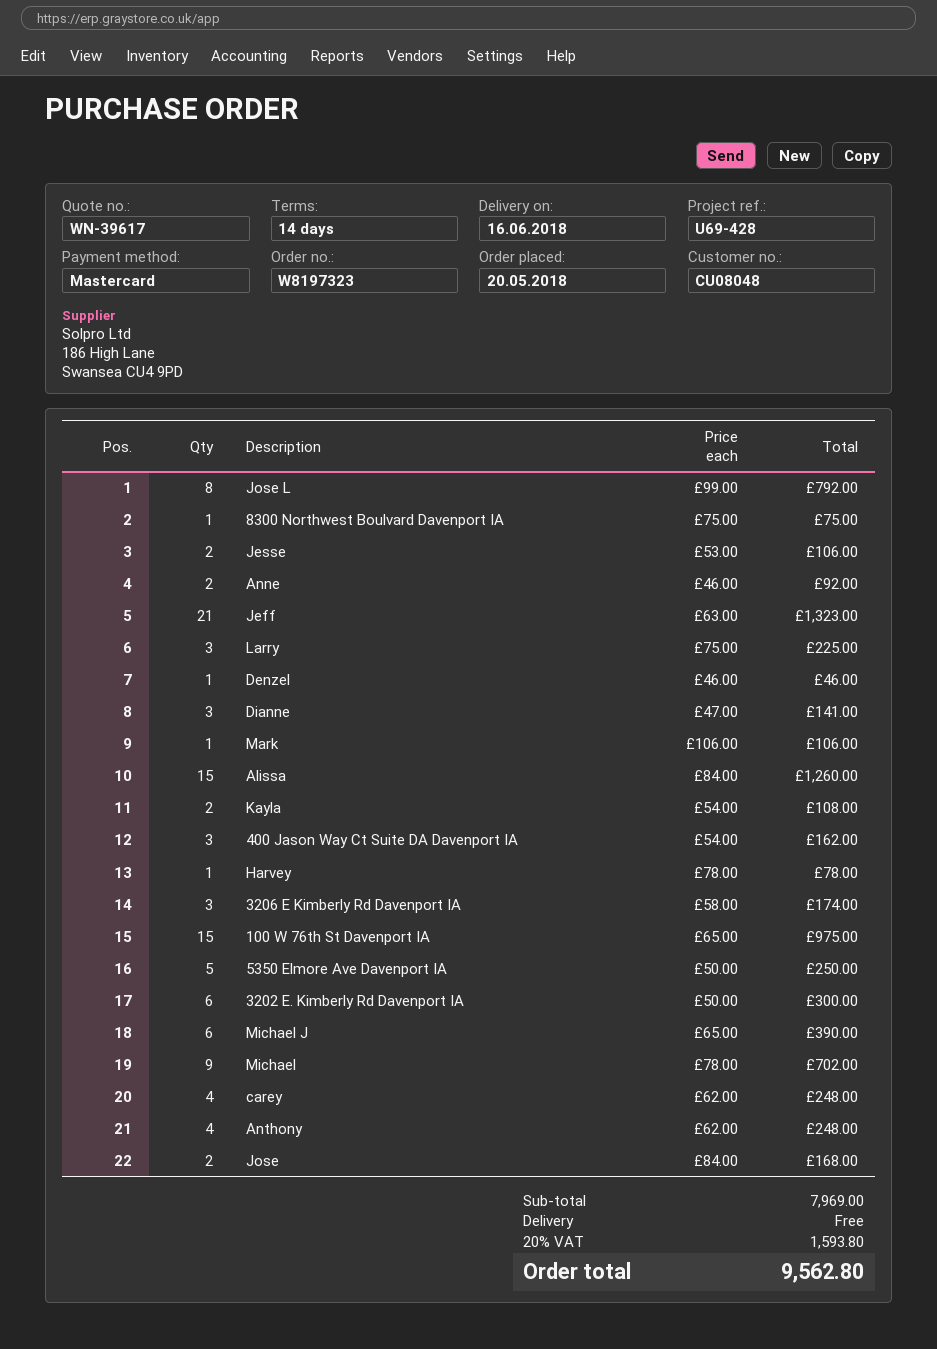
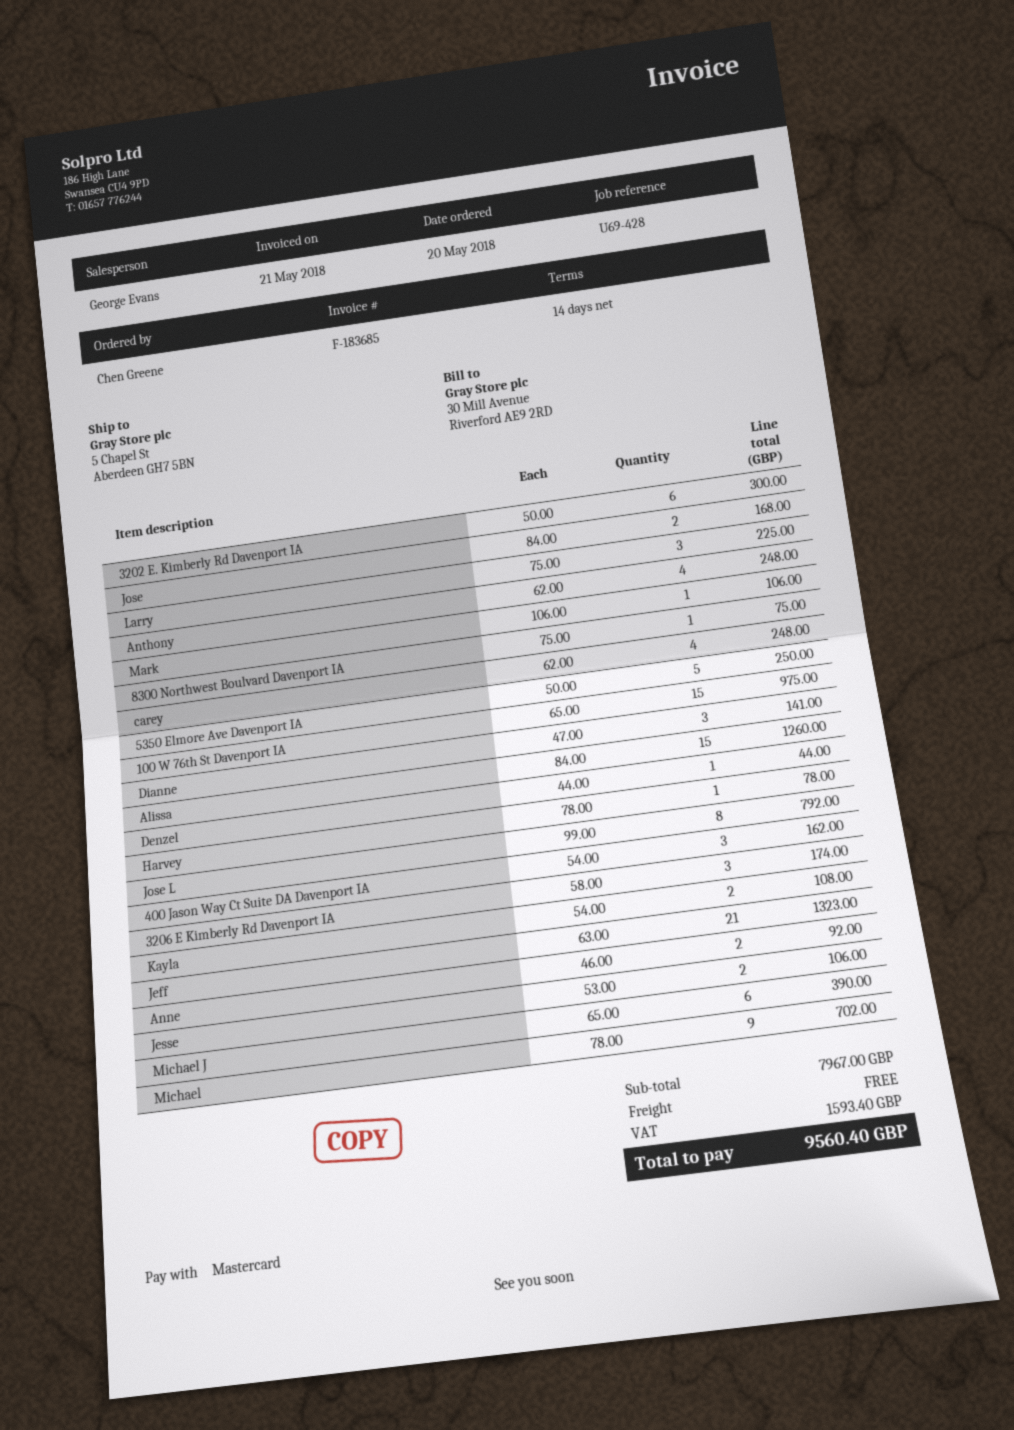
Denzel: 1 x 46.00 = 46.00 -> 1 x 44.00 = 44.00
subtotal: 7969.00 -> 7967.00
tax: 1593.80 -> 1593.40
total: 9562.80 -> 9560.40

